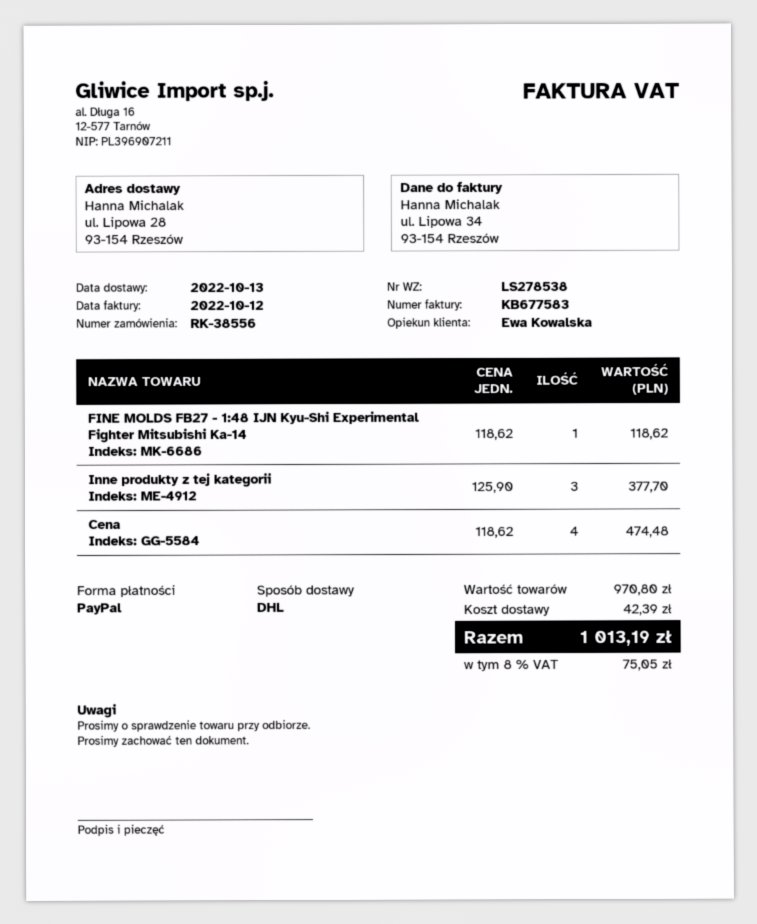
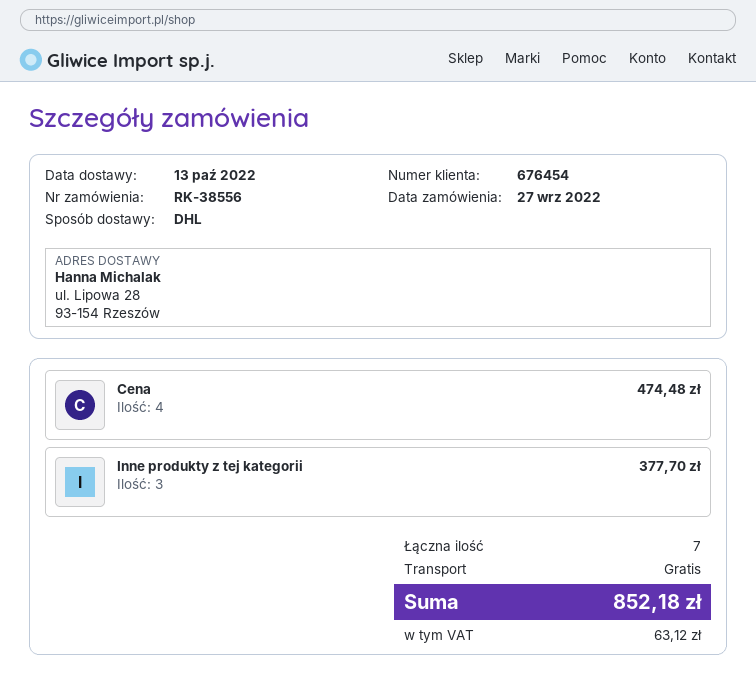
FINE MOLDS FB27 - 1:48 IJN Kyu-Shi Experimental Fighter Mitsubishi Ka-14: 1 for 118.62 -> none
shipping: 42.39 -> 0.00
tax: 75.05 -> 63.12
total: 1013.19 -> 852.18

